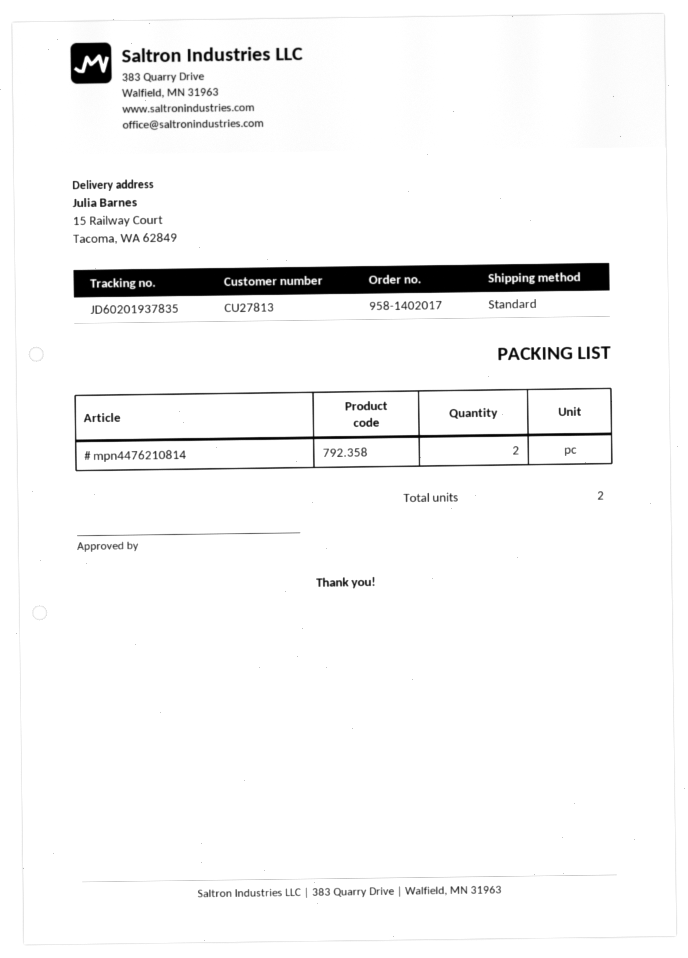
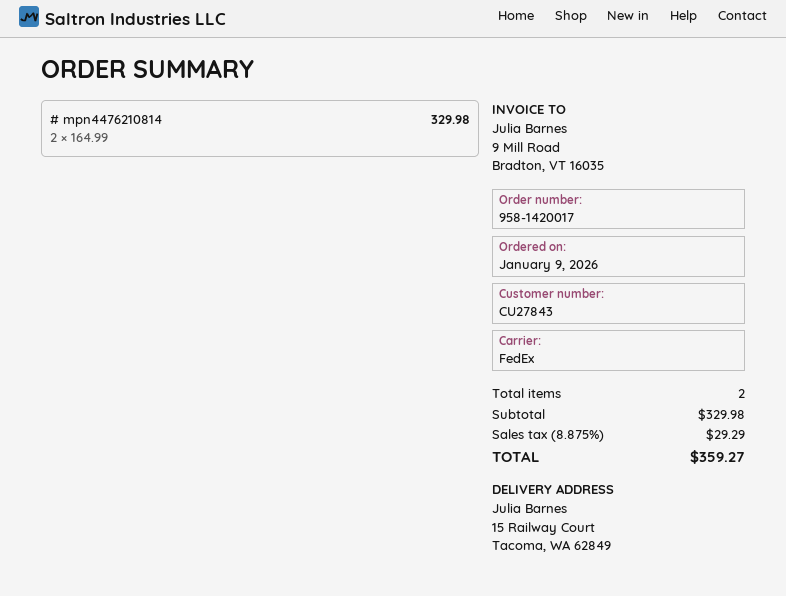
order number: 958-1402017 -> 958-1420017
customer number: CU27813 -> CU27843
shipping method: standard -> FedEx

